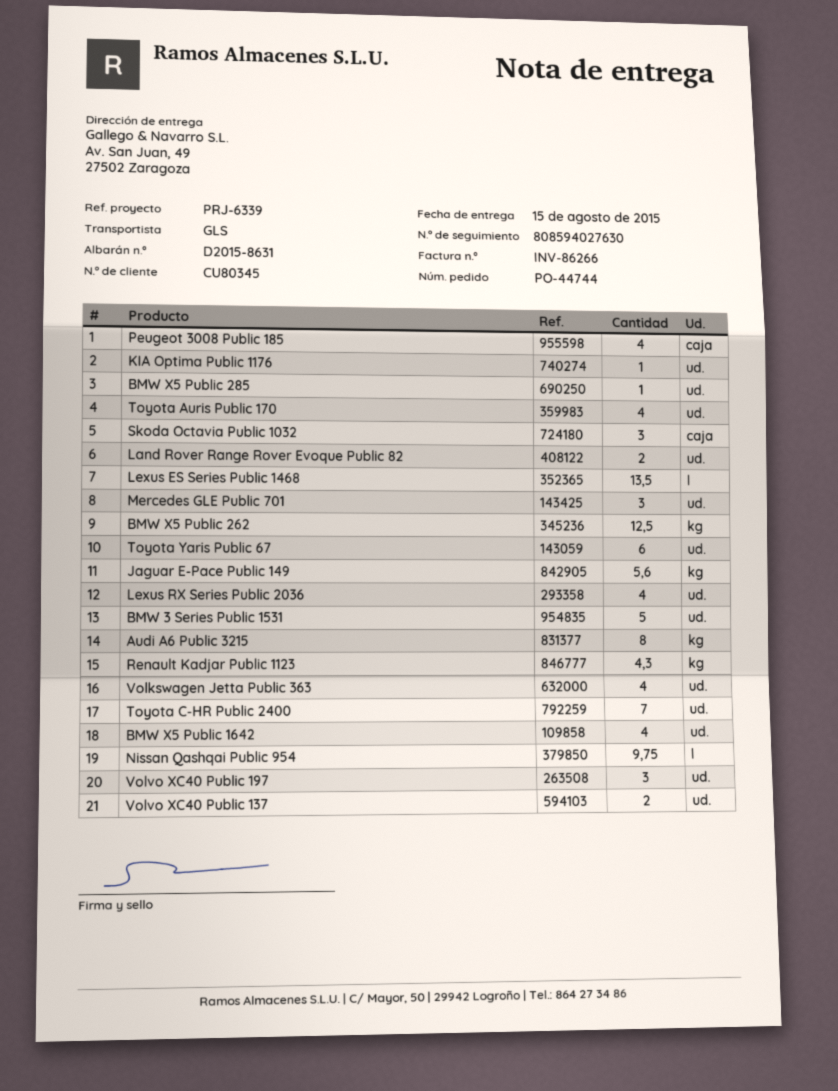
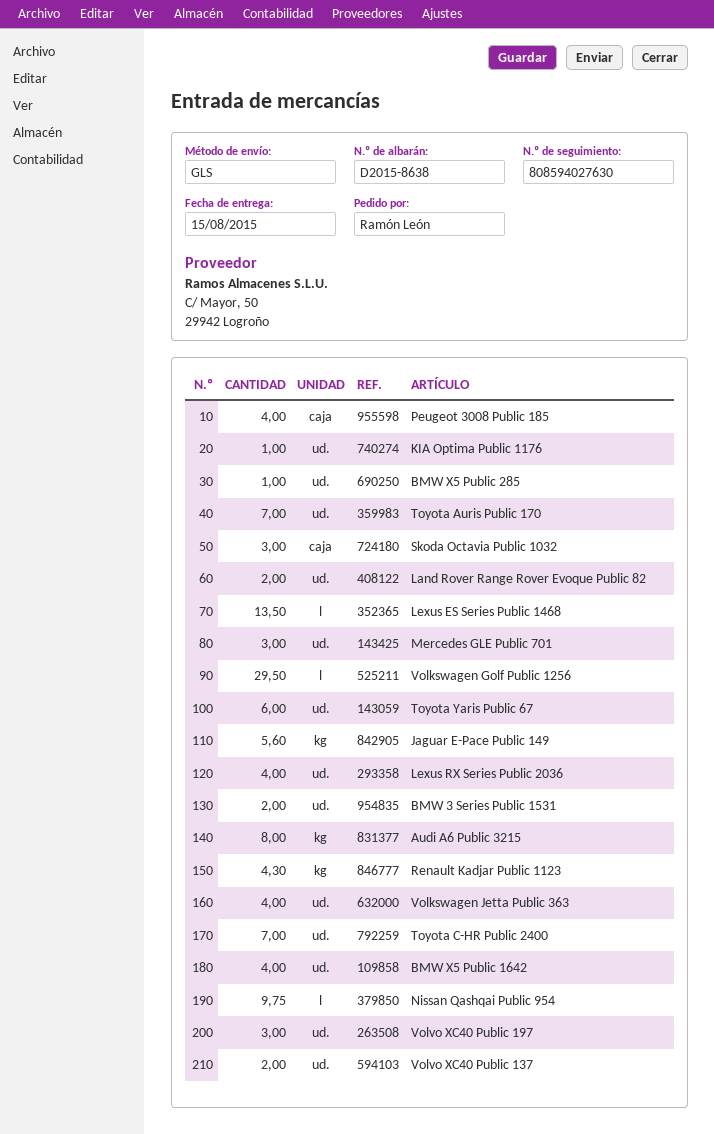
delivery note number: D2015-8631 -> D2015-8638
Toyota Auris Public 170: 4 -> 7
BMW X5 Public 262: 12.5 -> none
BMW 3 Series Public 1531: 5 -> 2
Volkswagen Golf Public 1256: none -> 29.5

